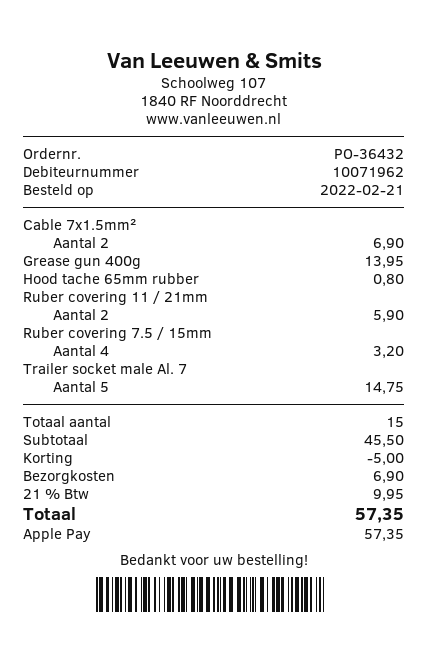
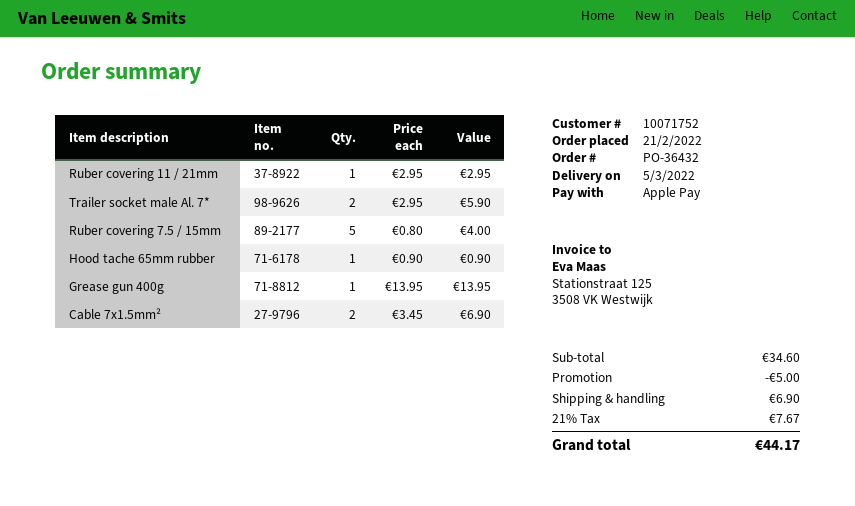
customer number: 10071962 -> 10071752
Hood tache 65mm rubber: 1 for 0.80 -> 1 for 0.90
Ruber covering 11 / 21mm: 2 for 5.90 -> 1 for 2.95
Ruber covering 7.5 / 15mm: 4 for 3.20 -> 5 for 4.00
Trailer socket male Al. 7: 5 for 14.75 -> 2 for 5.90
subtotal: 45.50 -> 34.60
tax: 21% = 9.95 -> 21% = 7.67
total: 57.35 -> 44.17

